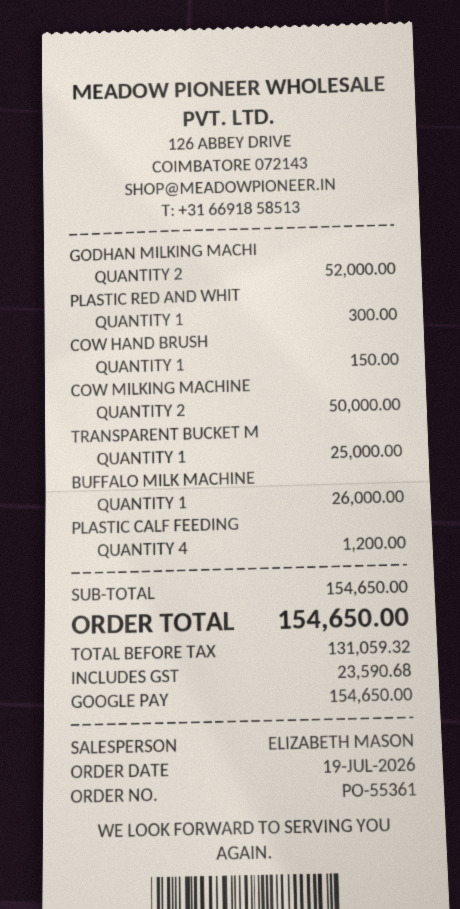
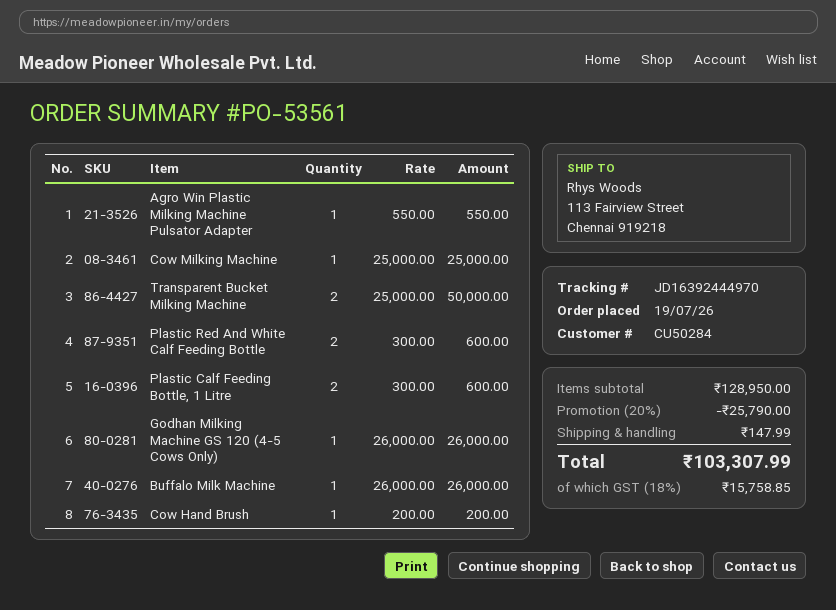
order number: PO-55361 -> PO-53561
GODHAN MILKING MACHI: 2 for 52000.00 -> 1 for 26000.00
PLASTIC RED AND WHIT: 1 for 300.00 -> 2 for 600.00
COW HAND BRUSH: 1 for 150.00 -> 1 for 200.00
COW MILKING MACHINE: 2 for 50000.00 -> 1 for 25000.00
TRANSPARENT BUCKET M: 1 for 25000.00 -> 2 for 50000.00
PLASTIC CALF FEEDING: 4 for 1200.00 -> 2 for 600.00
Agro Win Plastic Milking Machine Pulsator Adapter: none -> 1 for 550.00
subtotal: 154650.00 -> 128950.00
discount: none -> 20% = 25790.00
shipping: none -> 147.99
tax: 23590.68 -> 15758.85
total: 154650.00 -> 103307.99

